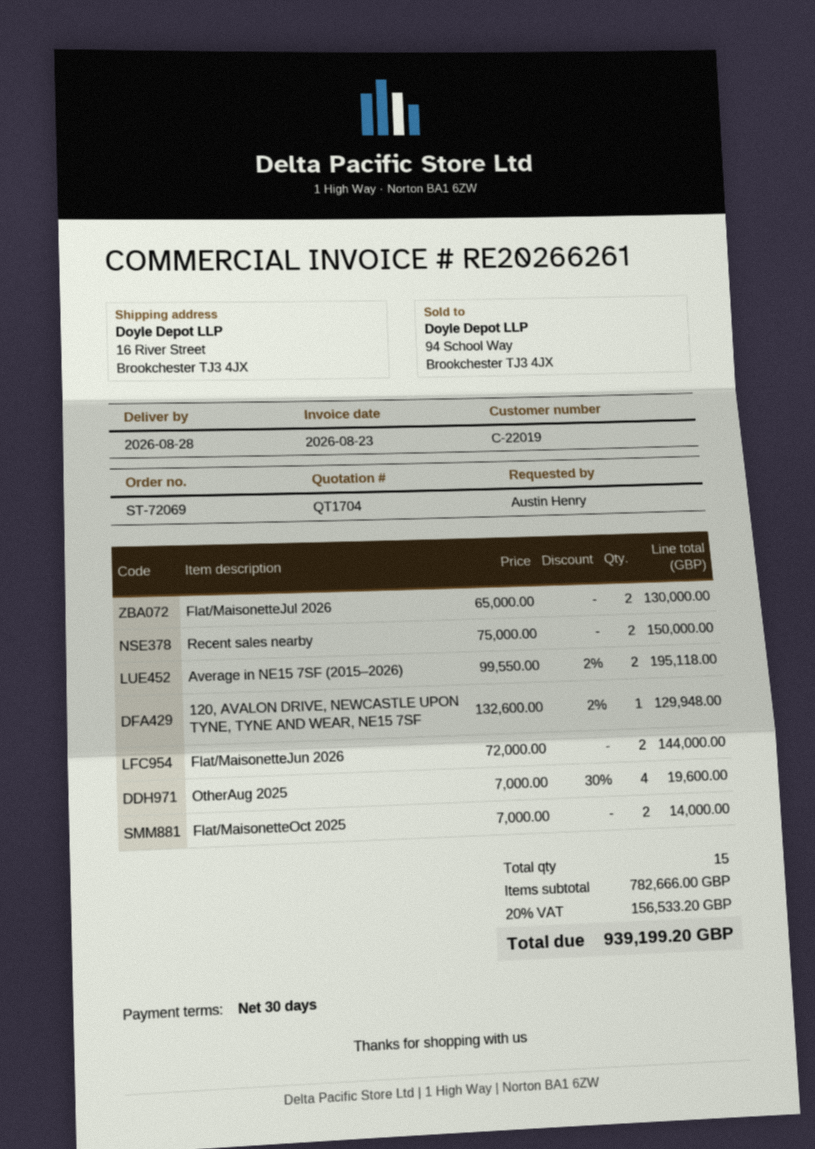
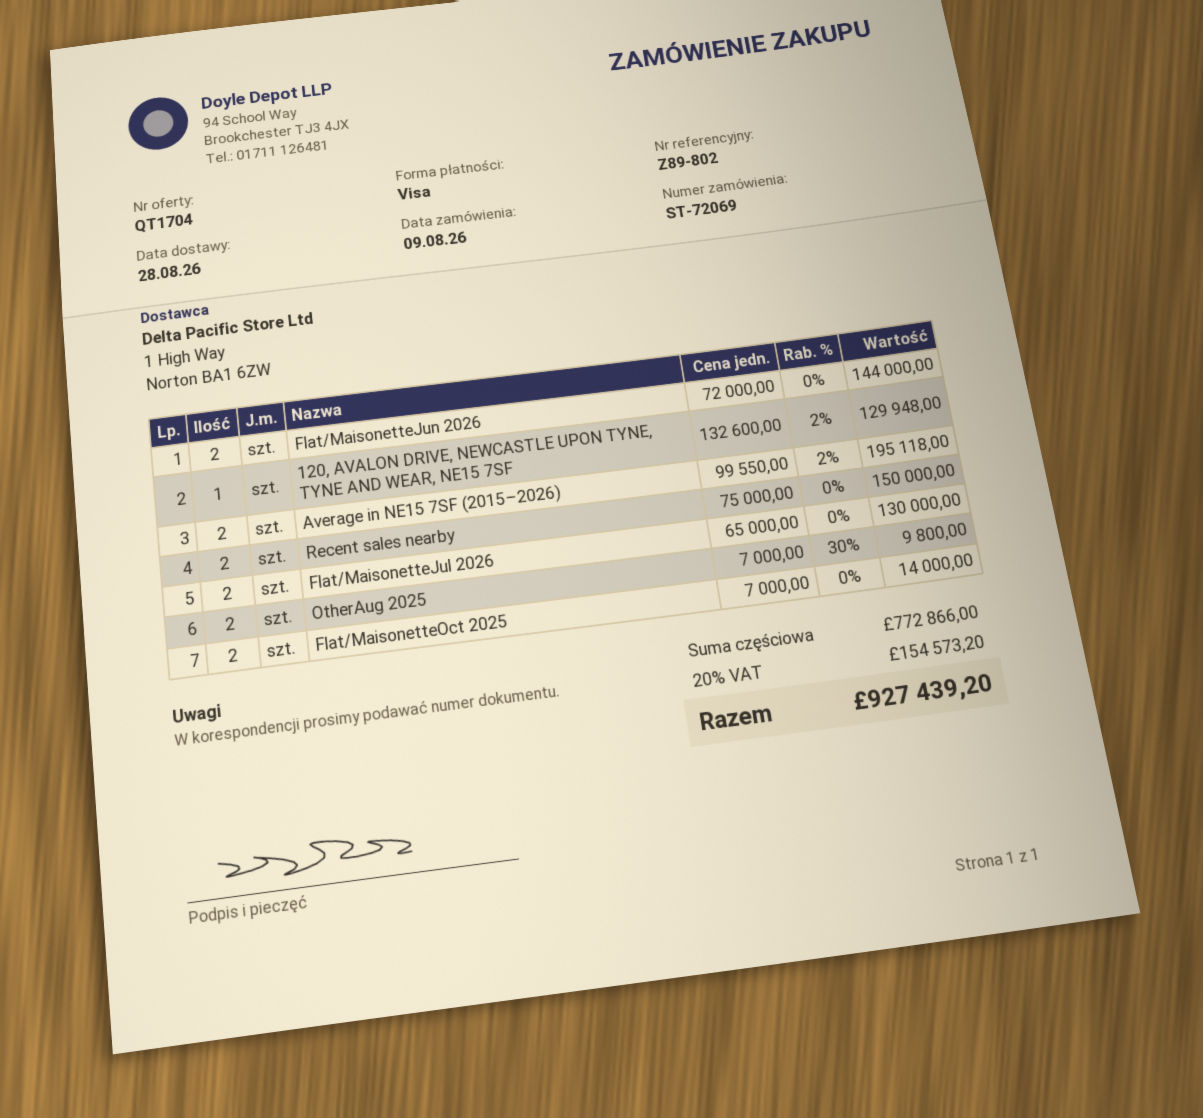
OtherAug 2025: 4 x 7000.00 - 30% = 19600.00 -> 2 x 7000.00 - 30% = 9800.00
subtotal: 782666.00 -> 772866.00
tax: 20% = 156533.20 -> 20% = 154573.20
total: 939199.20 -> 927439.20

